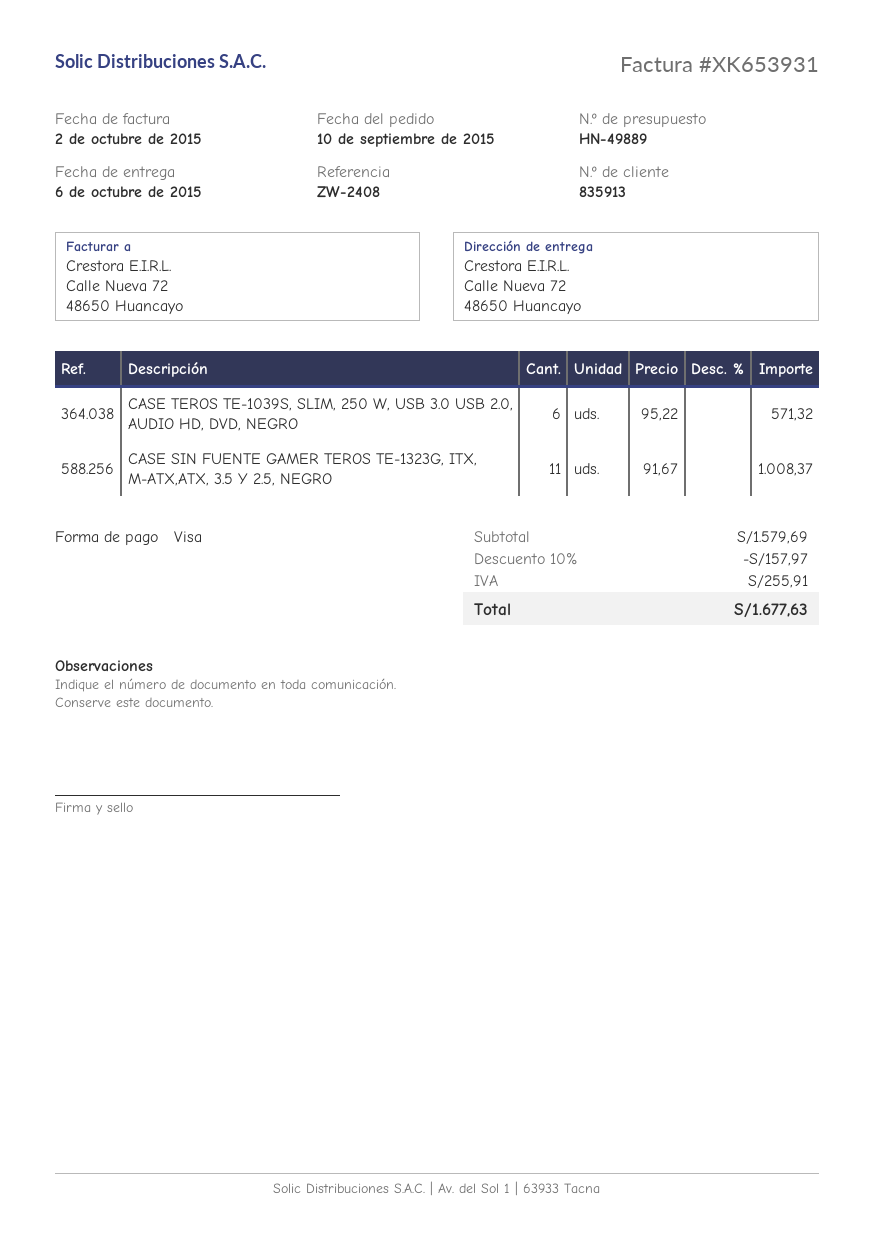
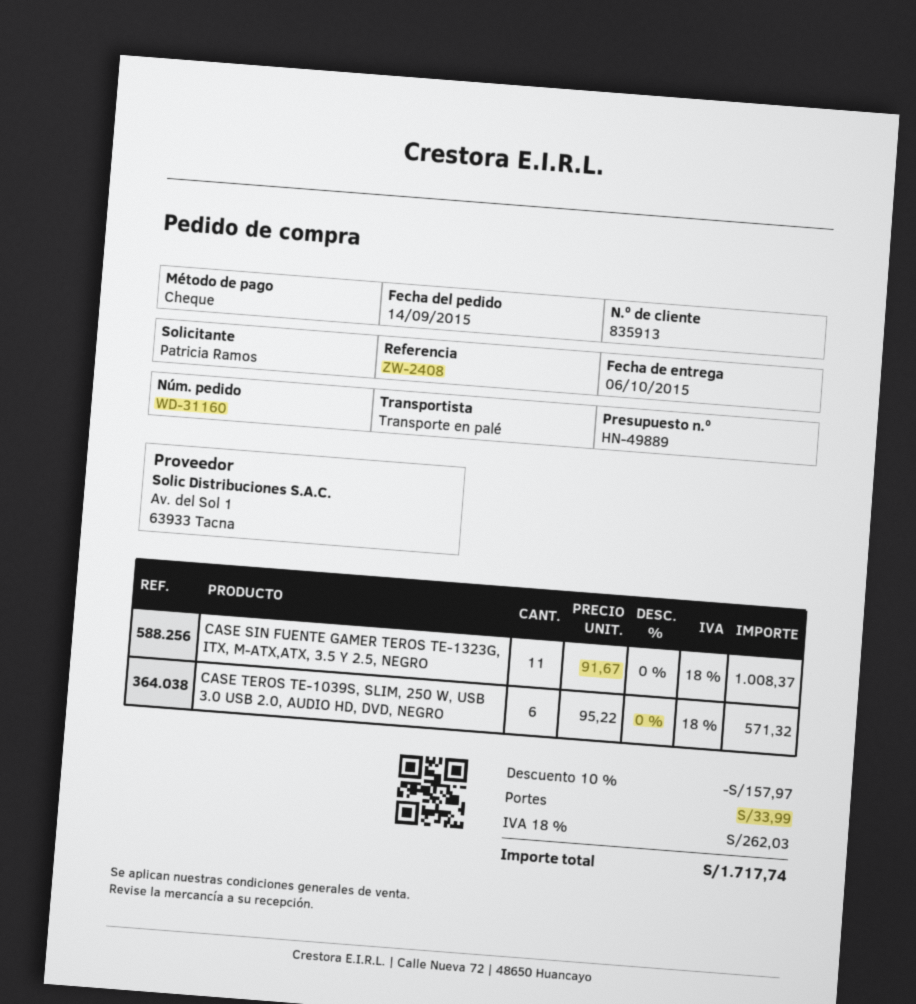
order date: 2015-09-10 -> 2015-09-14
payment method: Visa -> cheque
shipping: none -> 33.99
tax: 255.91 -> 262.03
total: 1677.63 -> 1717.74

